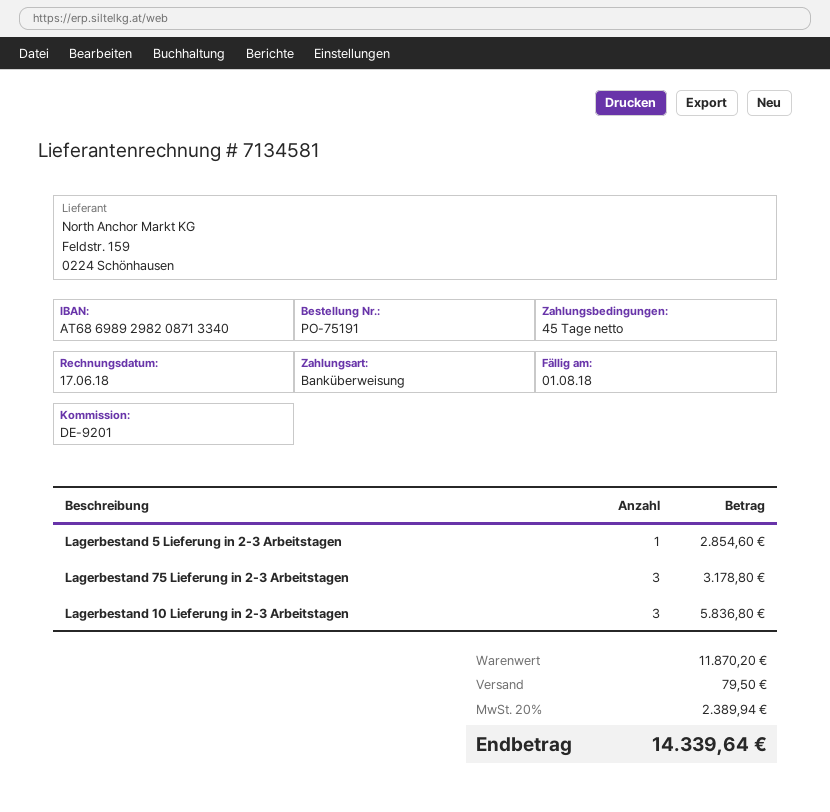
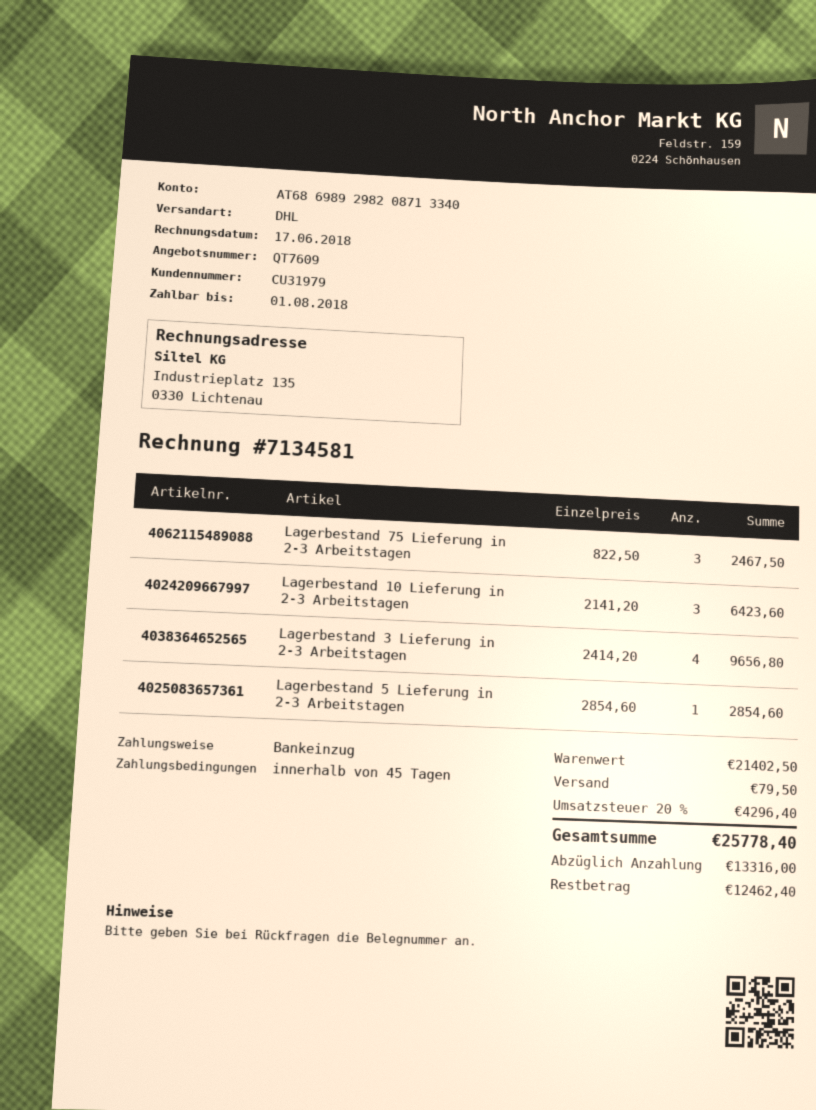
payment method: bank transfer -> direct debit
Lagerbestand 75 Lieferung in 2-3 Arbeitstagen: 3 for 3178.80 -> 3 for 2467.50
Lagerbestand 10 Lieferung in 2-3 Arbeitstagen: 3 for 5836.80 -> 3 for 6423.60
Lagerbestand 3 Lieferung in 2-3 Arbeitstagen: none -> 4 for 9656.80
subtotal: 11870.20 -> 21402.50
tax: 20% = 2389.94 -> 20% = 4296.40
total: 14339.64 -> 25778.40

